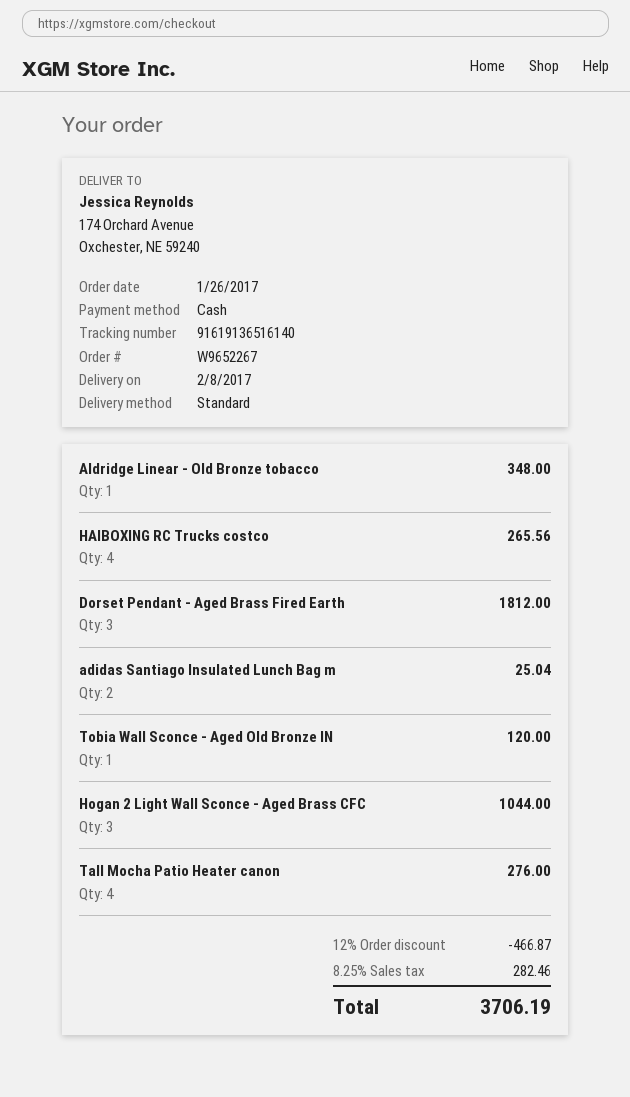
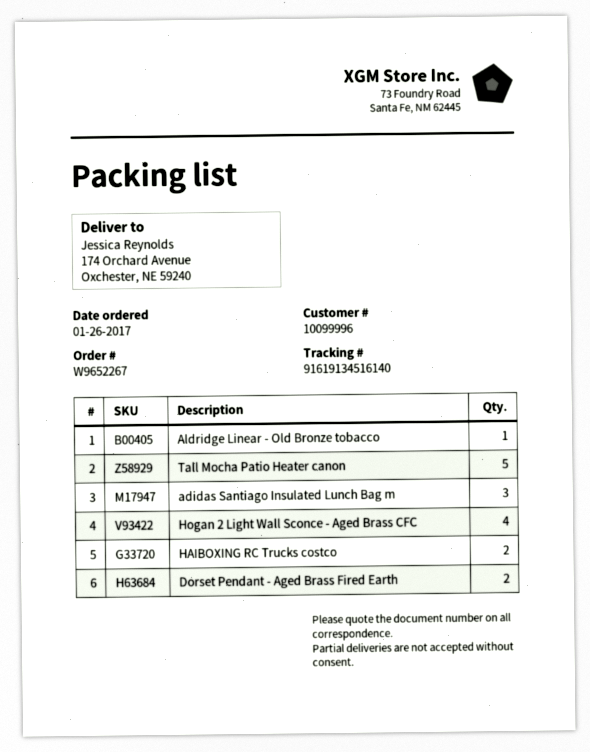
tracking number: 91619136516140 -> 91619134516140
HAIBOXING RC Trucks costco: 4 -> 2
Dorset Pendant - Aged Brass Fired Earth: 3 -> 2
adidas Santiago Insulated Lunch Bag m: 2 -> 3
Tobia Wall Sconce - Aged Old Bronze IN: 1 -> none
Hogan 2 Light Wall Sconce - Aged Brass CFC: 3 -> 4
Tall Mocha Patio Heater canon: 4 -> 5

